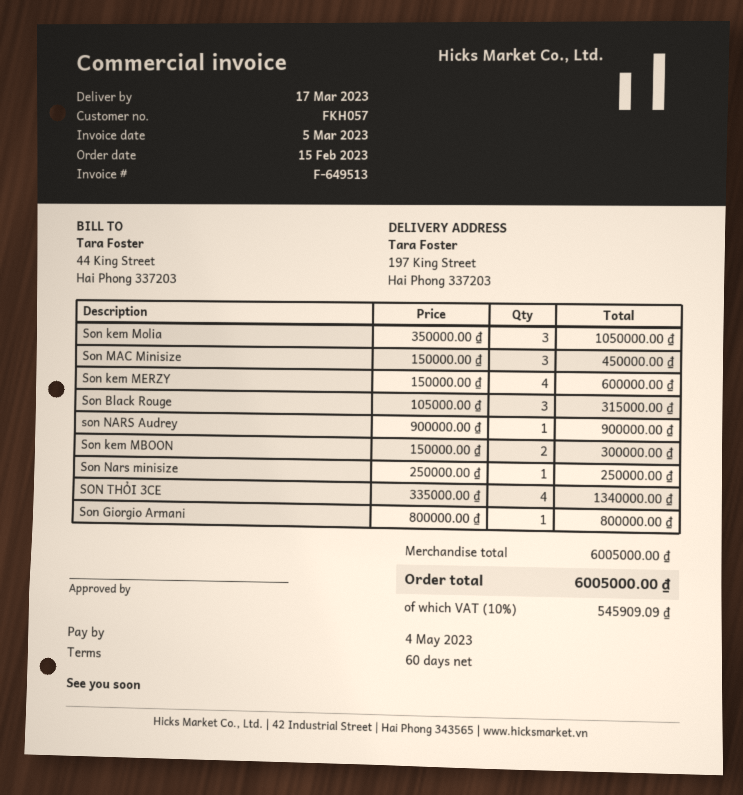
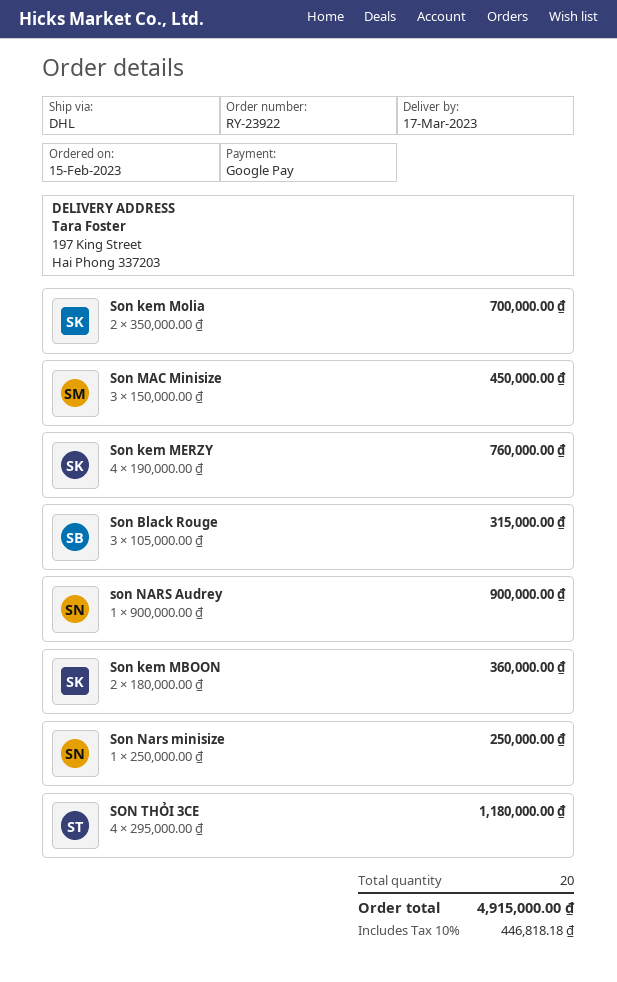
Son kem Molia: 3 x 350000.00 = 1050000.00 -> 2 x 350000.00 = 700000.00
Son kem MERZY: 4 x 150000.00 = 600000.00 -> 4 x 190000.00 = 760000.00
Son kem MBOON: 2 x 150000.00 = 300000.00 -> 2 x 180000.00 = 360000.00
SON THỎI 3CE: 4 x 335000.00 = 1340000.00 -> 4 x 295000.00 = 1180000.00
Son Giorgio Armani: 1 x 800000.00 = 800000.00 -> none
tax: 10% = 545909.09 -> 10% = 446818.18
total: 6005000.00 -> 4915000.00

